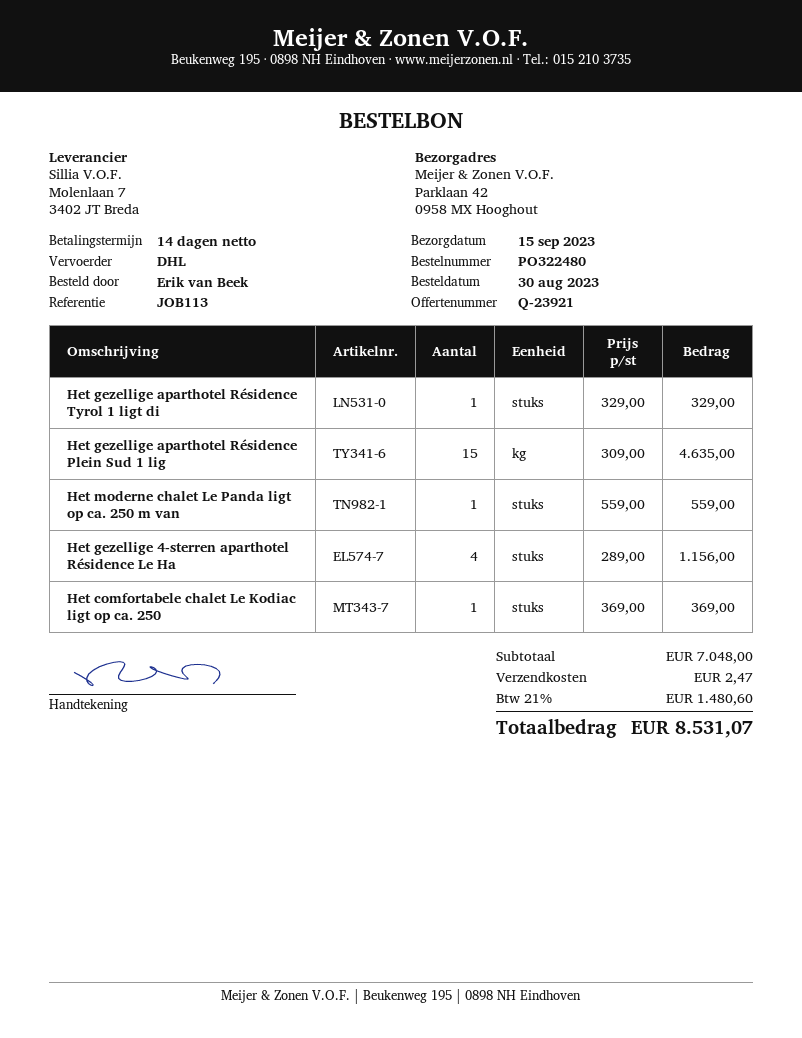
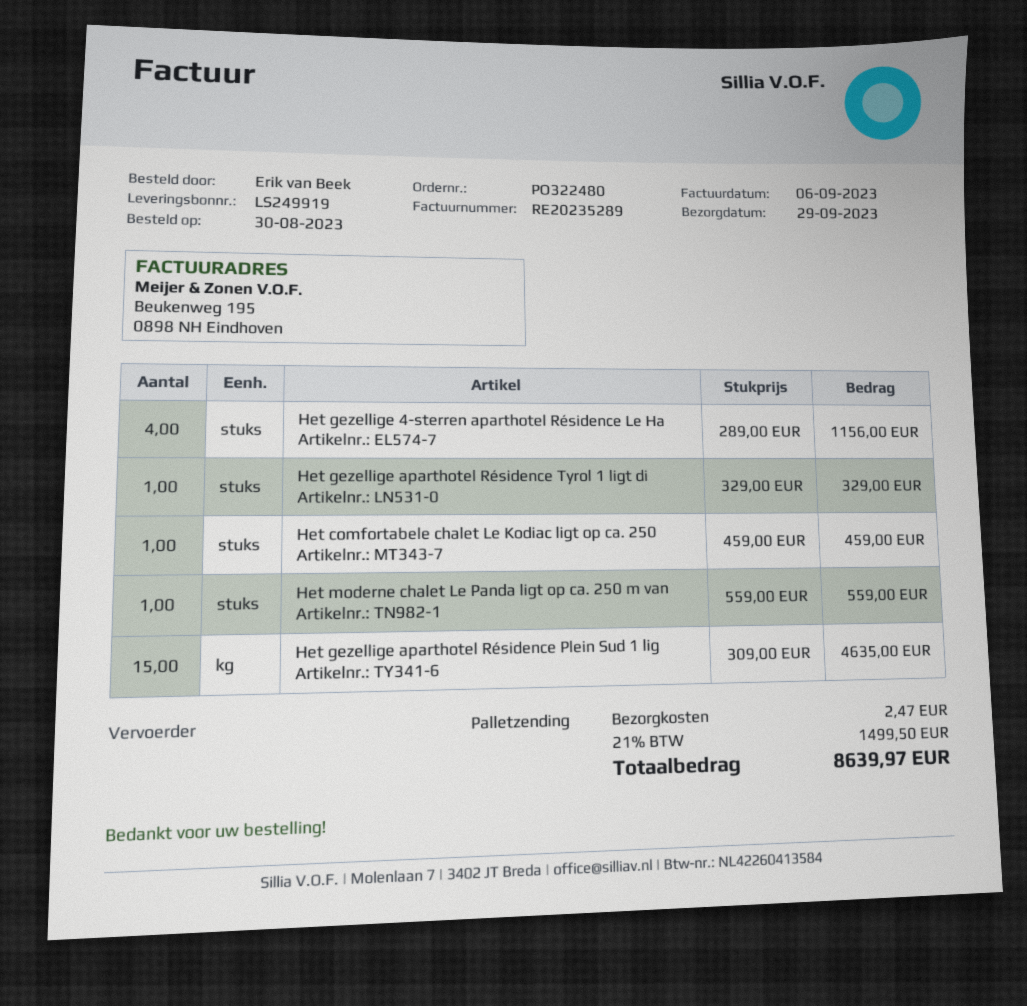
delivery date: 2023-09-15 -> 2023-09-29
shipping method: DHL -> pallet freight
Het comfortabele chalet Le Kodiac ligt op ca. 250: 1 x 369.00 = 369.00 -> 1 x 459.00 = 459.00
tax: 21% = 1480.60 -> 21% = 1499.50
total: 8531.07 -> 8639.97

